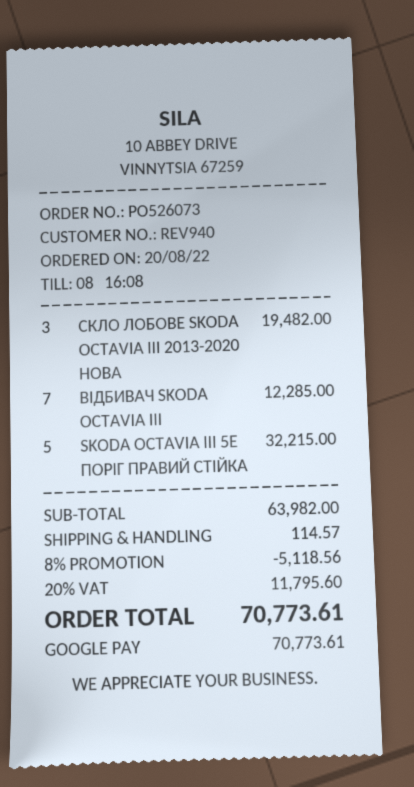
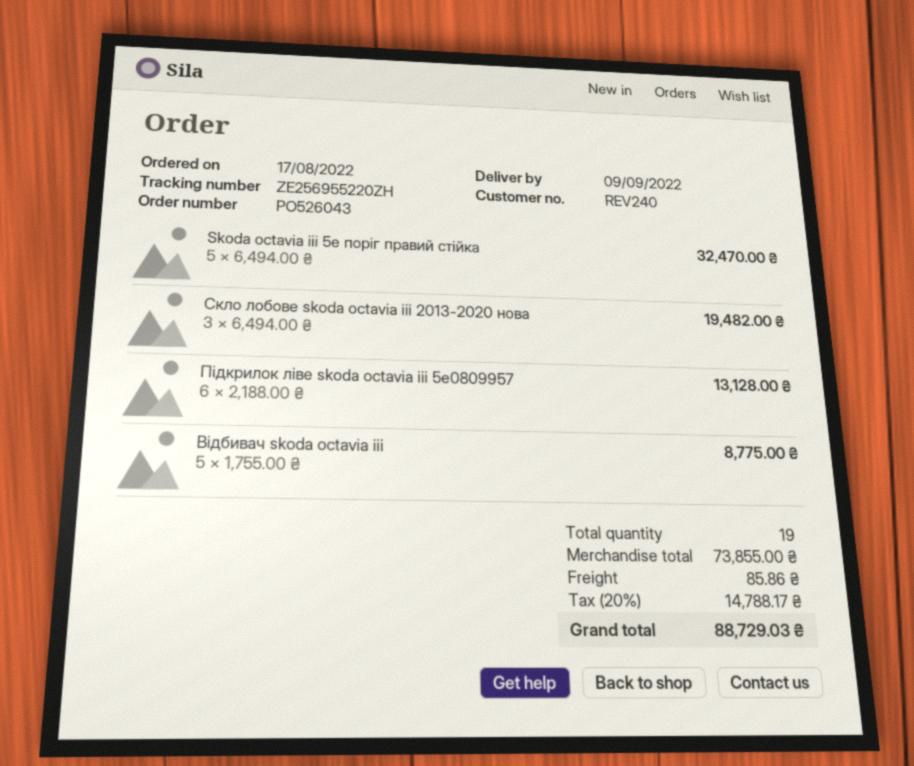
order number: PO526073 -> PO526043
order date: 2022-08-20 -> 2022-08-17
customer number: REV940 -> REV240
ВІДБИВАЧ SKODA OCTAVIA III: 7 for 12285.00 -> 5 for 8775.00
SKODA OCTAVIA III 5E ПОРІГ ПРАВИЙ СТІЙКА: 5 for 32215.00 -> 5 for 32470.00
Підкрилок ліве skoda octavia iii 5e0809957: none -> 6 for 13128.00
subtotal: 63982.00 -> 73855.00
discount: 8% = 5118.56 -> none
shipping: 114.57 -> 85.86
tax: 20% = 11795.60 -> 20% = 14788.17
total: 70773.61 -> 88729.03

